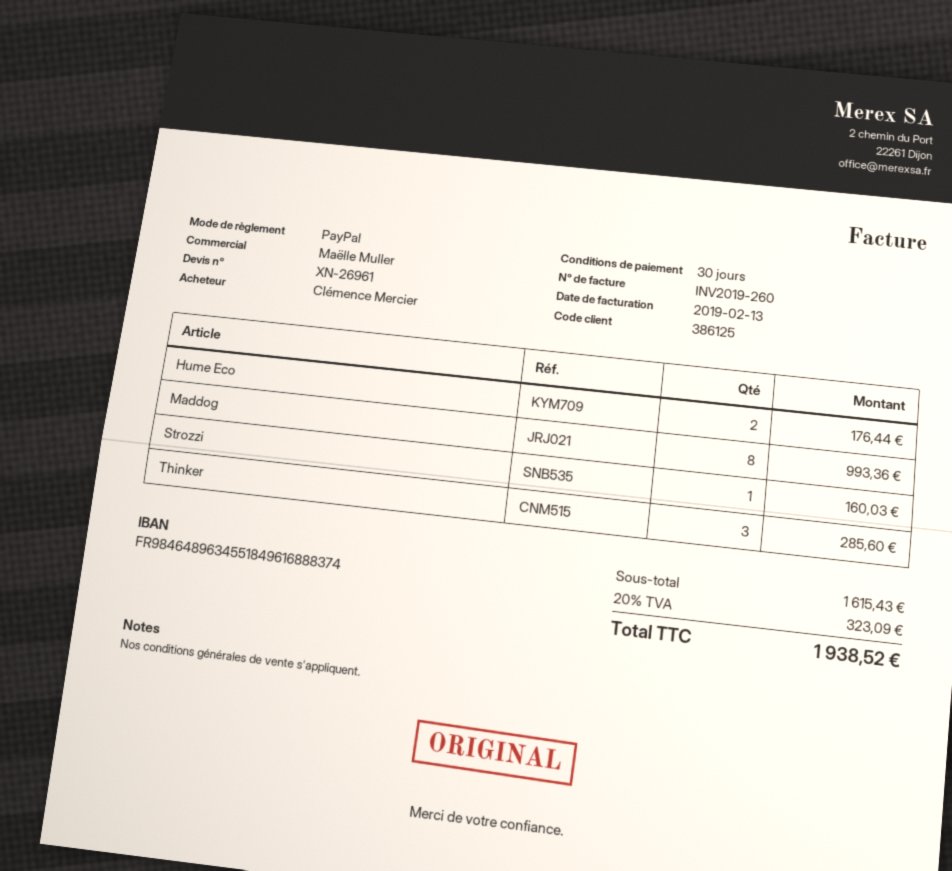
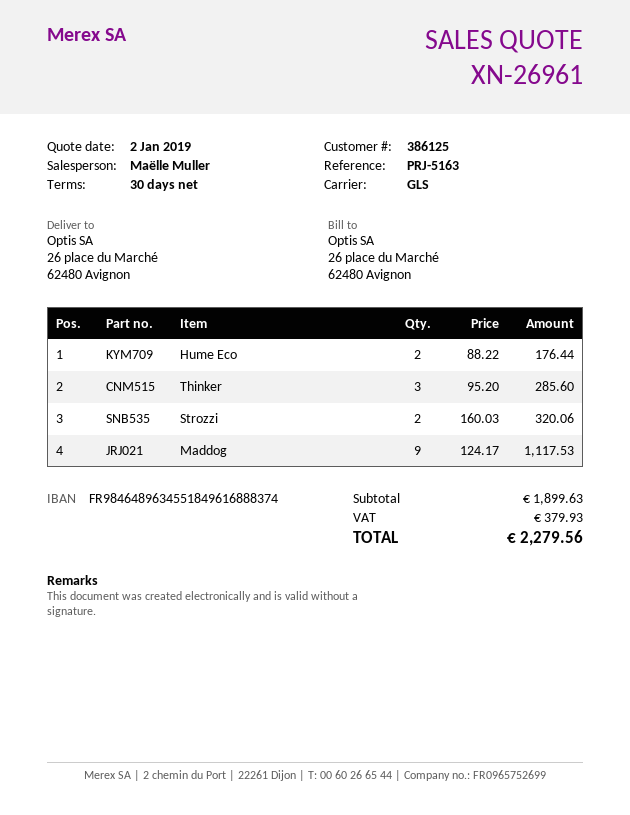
Maddog: 8 for 993.36 -> 9 for 1117.53
Strozzi: 1 for 160.03 -> 2 for 320.06
subtotal: 1615.43 -> 1899.63
tax: 323.09 -> 379.93
total: 1938.52 -> 2279.56

